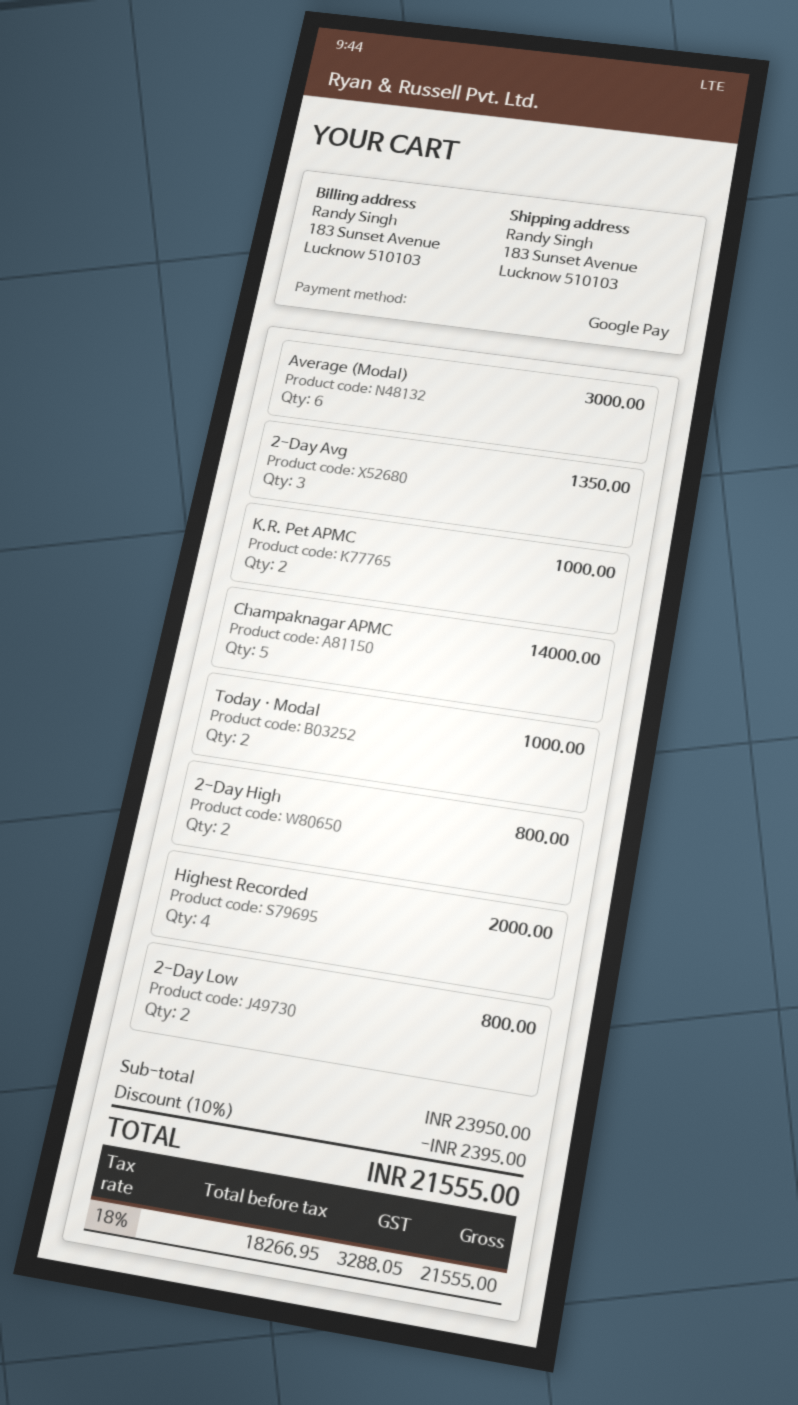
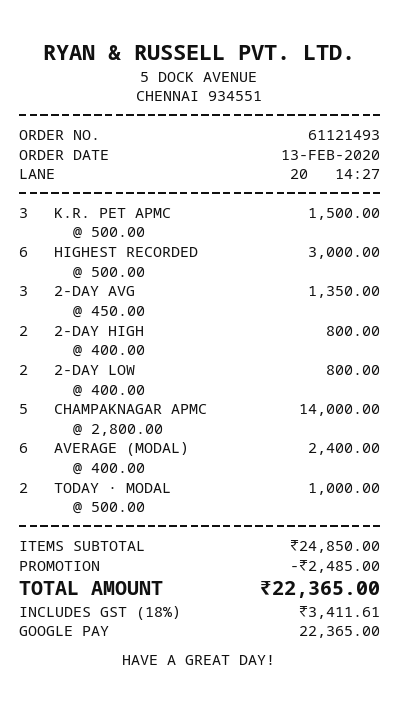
Average (Modal): 6 for 3000.00 -> 6 for 2400.00
K.R. Pet APMC: 2 for 1000.00 -> 3 for 1500.00
Highest Recorded: 4 for 2000.00 -> 6 for 3000.00
subtotal: 23950.00 -> 24850.00
discount: 2395.00 -> 2485.00
tax: 18% = 3288.05 -> 18% = 3411.61
total: 21555.00 -> 22365.00

